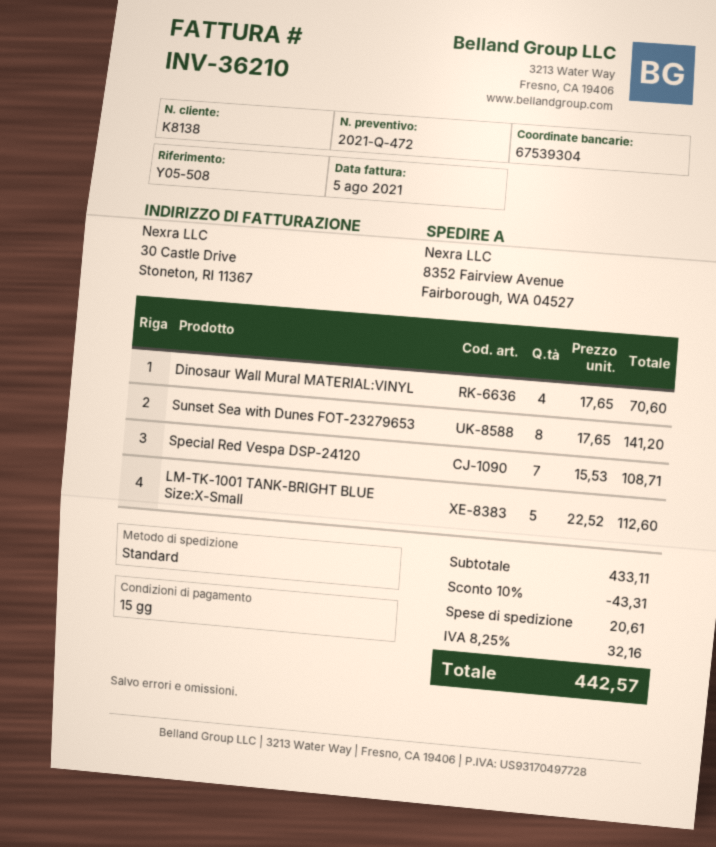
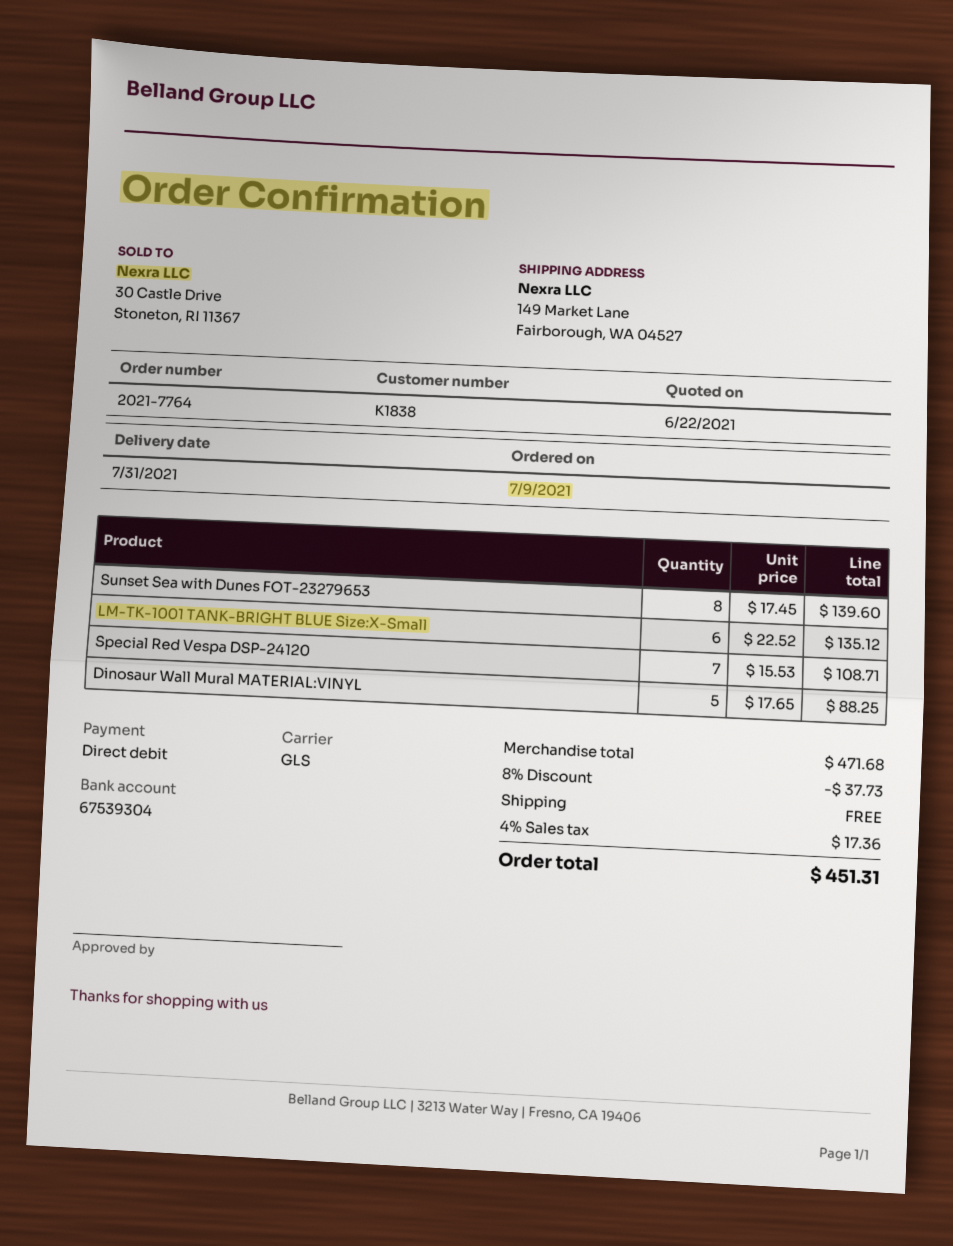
customer number: K8138 -> K1838
shipping method: standard -> GLS
ship to: 8352 Fairview Avenue, Fairborough, WA 04527 -> 149 Market Lane, Fairborough, WA 04527
Dinosaur Wall Mural MATERIAL:VINYL: 4 x 17.65 = 70.60 -> 5 x 17.65 = 88.25
Sunset Sea with Dunes FOT-23279653: 8 x 17.65 = 141.20 -> 8 x 17.45 = 139.60
LM-TK-1001 TANK-BRIGHT BLUE Size:X-Small: 5 x 22.52 = 112.60 -> 6 x 22.52 = 135.12
subtotal: 433.11 -> 471.68
discount: 10% = 43.31 -> 8% = 37.73
shipping: 20.61 -> 0.00
tax: 8.25% = 32.16 -> 4% = 17.36
total: 442.57 -> 451.31

